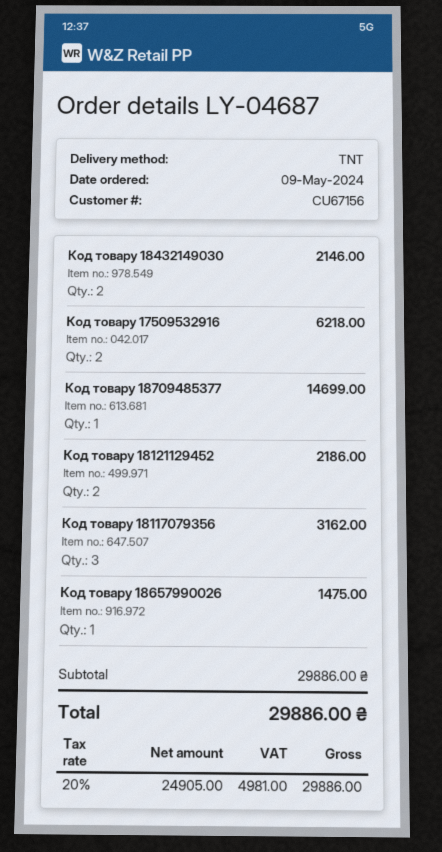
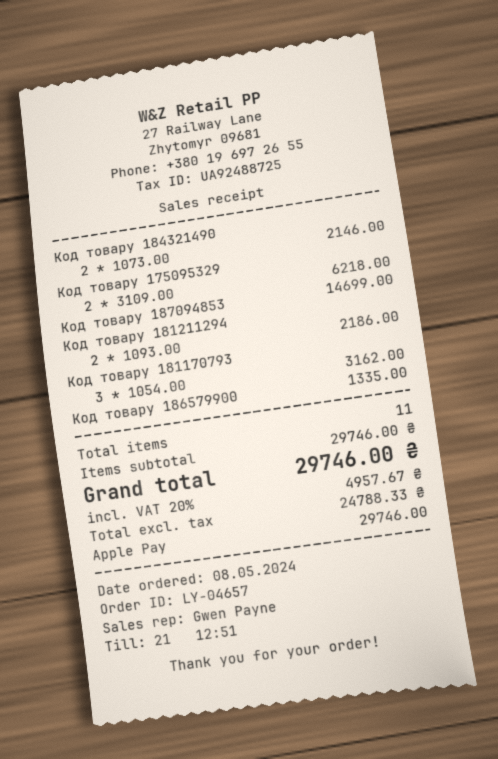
order number: LY-04687 -> LY-04657
order date: 2024-05-09 -> 2024-05-08
Код товару 18657990026: 1 for 1475.00 -> 1 for 1335.00
subtotal: 29886.00 -> 29746.00
net: 24905.00 -> 24788.33
tax: 20% = 4981.00 -> 20% = 4957.67
total: 29886.00 -> 29746.00

